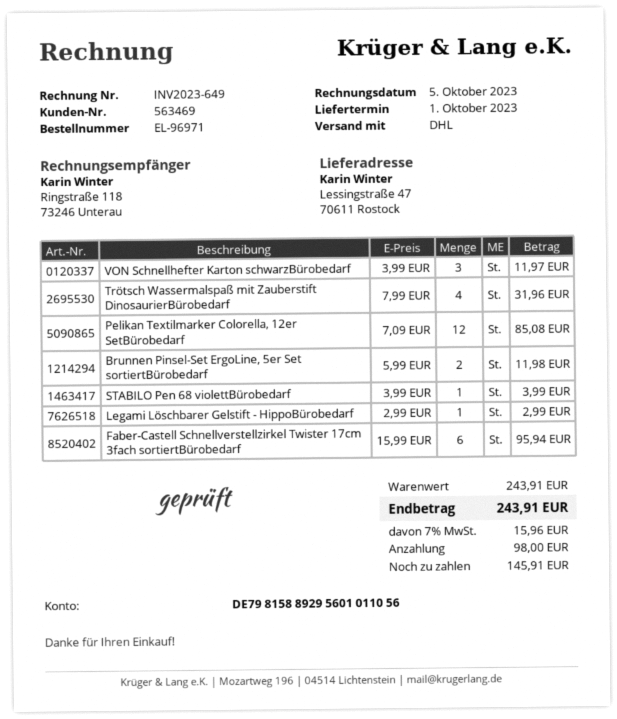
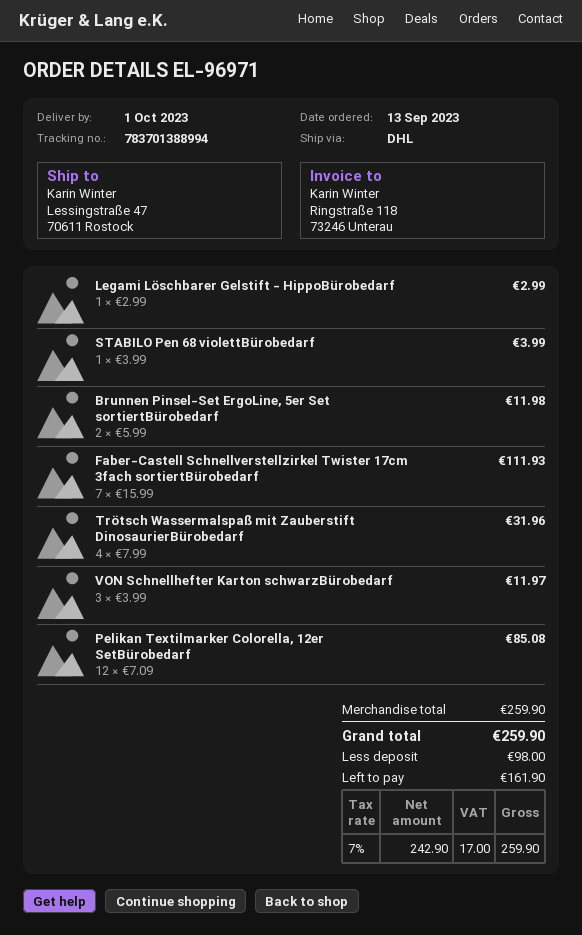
Faber-Castell Schnellverstellzirkel Twister 17cm 3fach sortiertBürobedarf: 6 x 15.99 = 95.94 -> 7 x 15.99 = 111.93
subtotal: 243.91 -> 259.90
tax: 7% = 15.96 -> 7% = 17.00
total: 243.91 -> 259.90
balance: 145.91 -> 161.90

